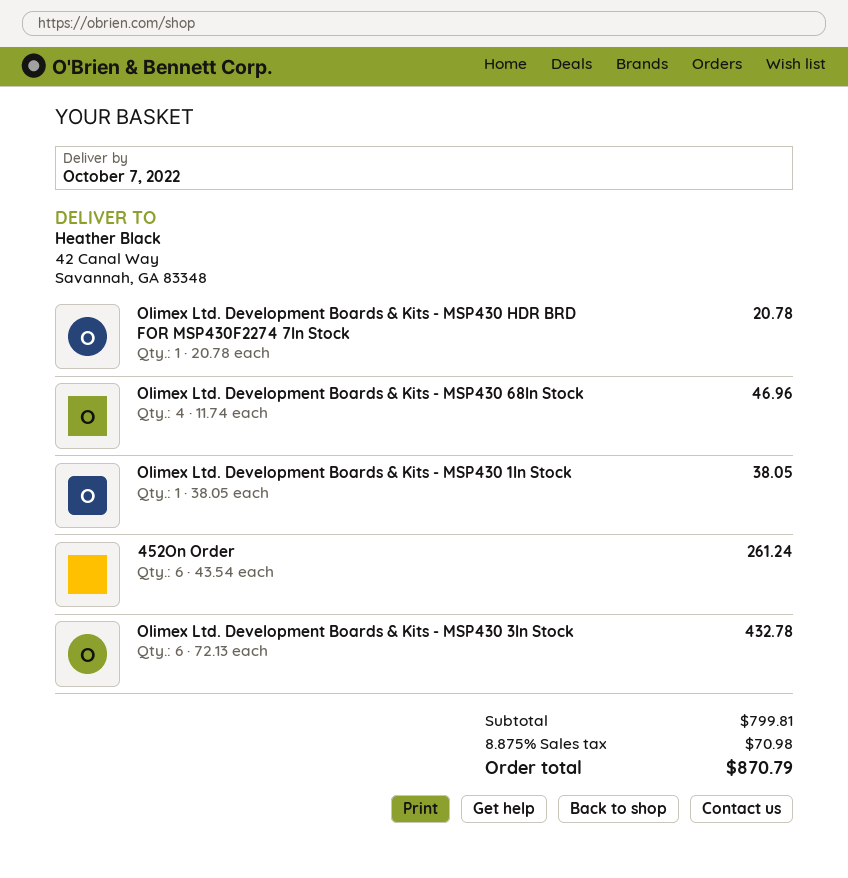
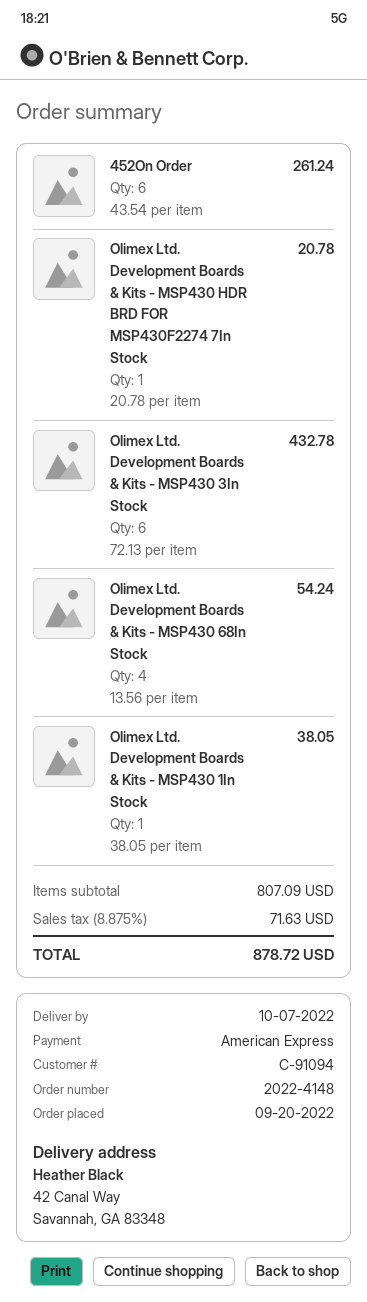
Olimex Ltd. Development Boards & Kits - MSP430 68In Stock: 4 x 11.74 = 46.96 -> 4 x 13.56 = 54.24
subtotal: 799.81 -> 807.09
tax: 8.875% = 70.98 -> 8.875% = 71.63
total: 870.79 -> 878.72

